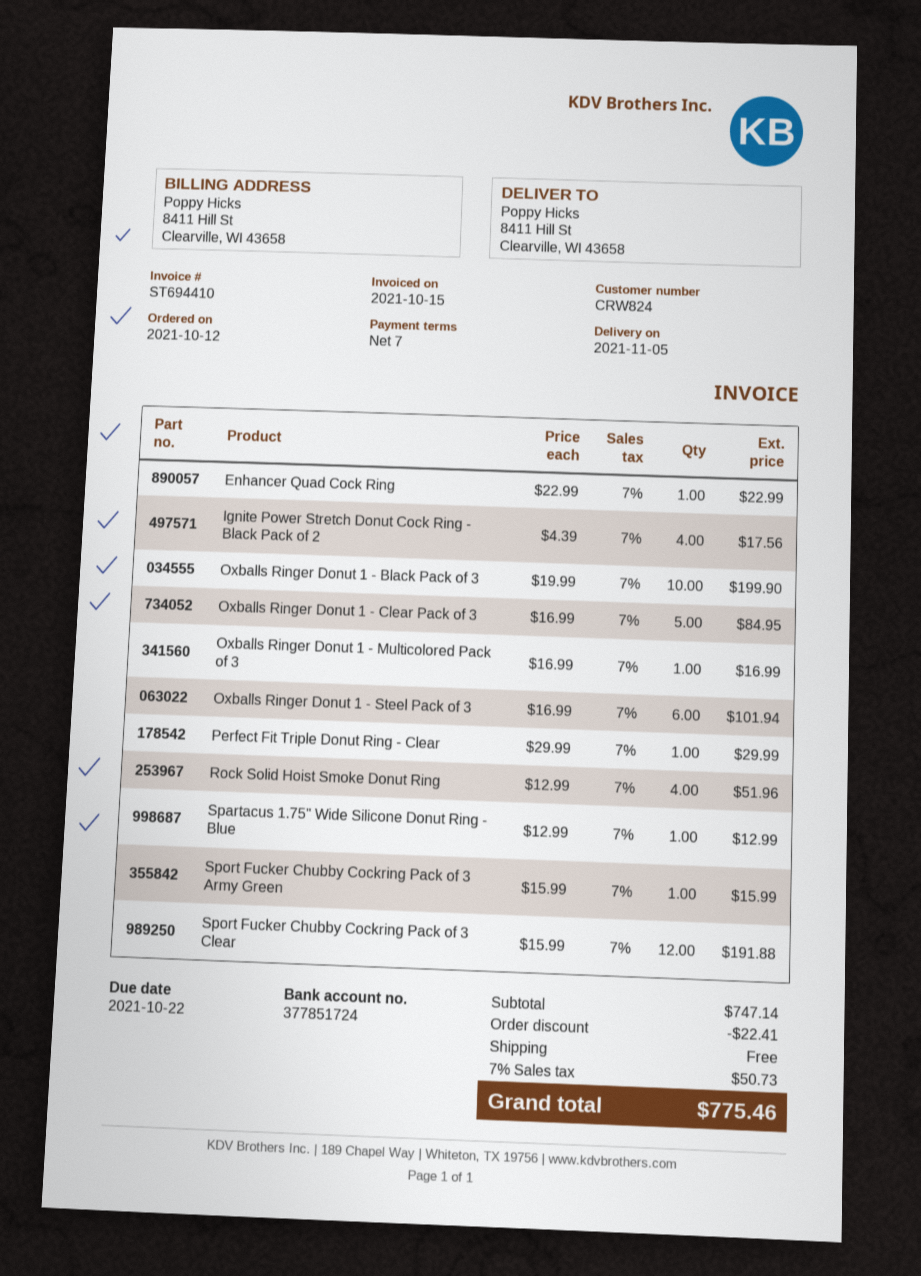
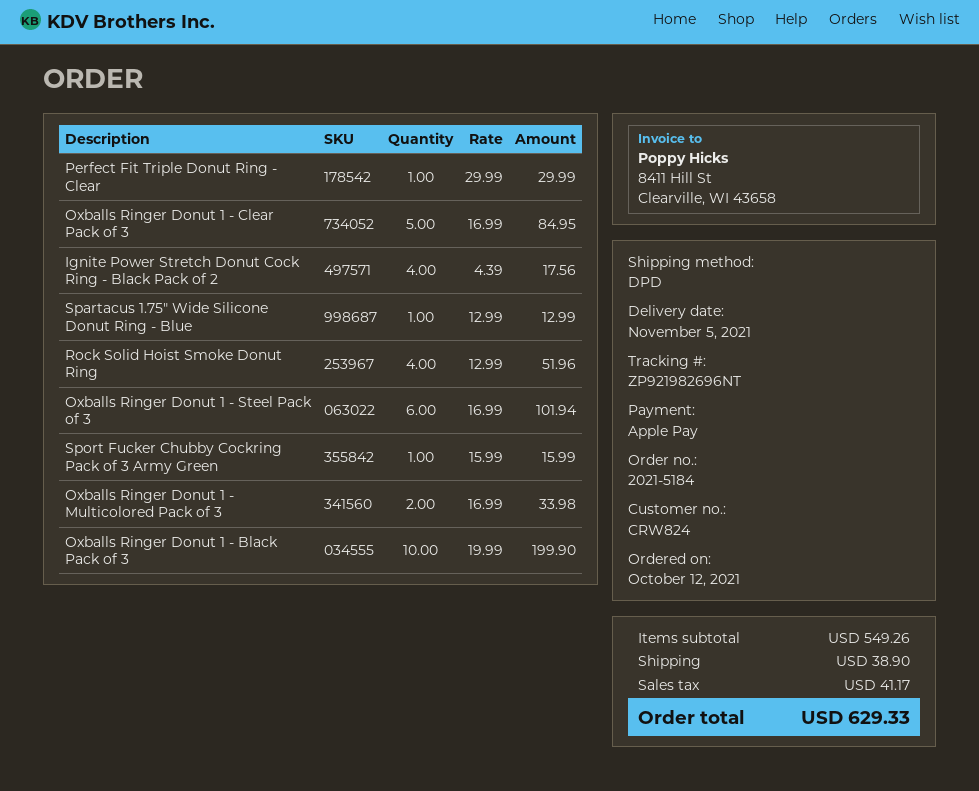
Enhancer Quad Cock Ring: 1 x 22.99 = 22.99 -> none
Oxballs Ringer Donut 1 - Multicolored Pack of 3: 1 x 16.99 = 16.99 -> 2 x 16.99 = 33.98
Sport Fucker Chubby Cockring Pack of 3 Clear: 12 x 15.99 = 191.88 -> none
subtotal: 747.14 -> 549.26
discount: 22.41 -> none
shipping: 0.00 -> 38.90
tax: 50.73 -> 41.17
total: 775.46 -> 629.33

